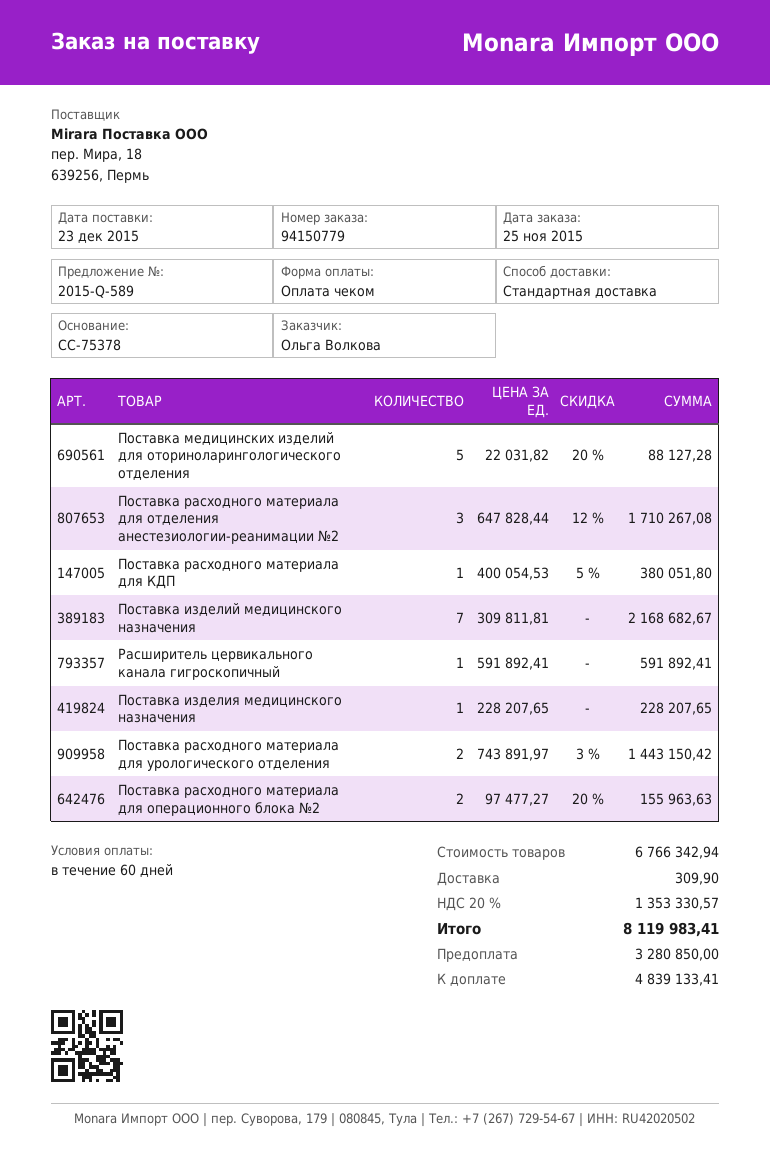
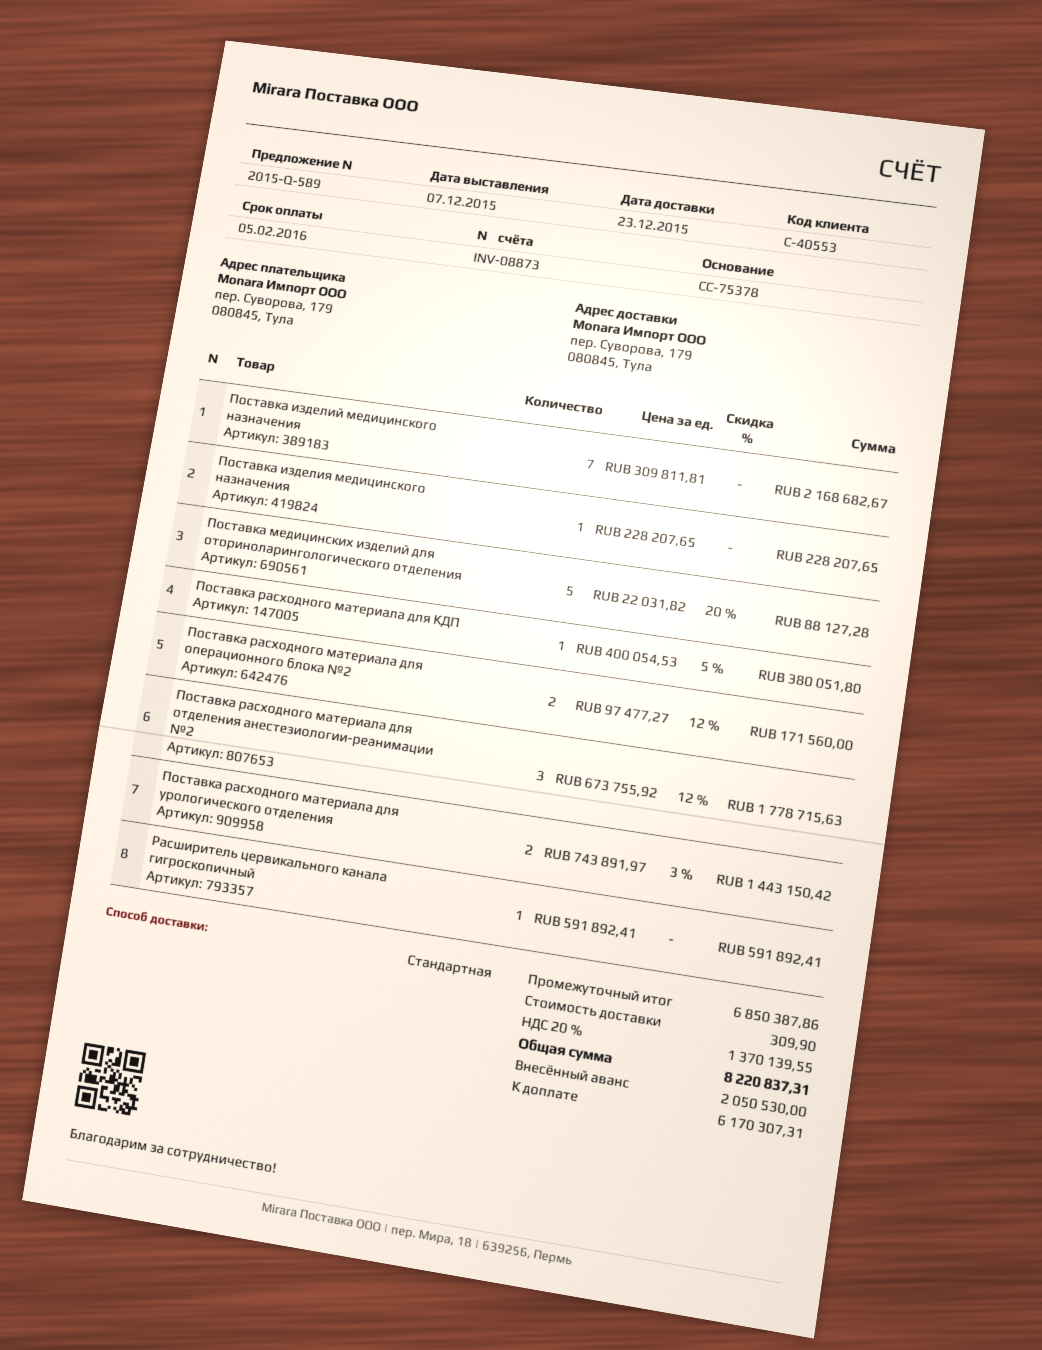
Поставка расходного материала для отделения анестезиологии-реанимации №2: 3 x 647828.44 - 12% = 1710267.08 -> 3 x 673755.92 - 12% = 1778715.63
Поставка расходного материала для операционного блока №2: 2 x 97477.27 - 20% = 155963.63 -> 2 x 97477.27 - 12% = 171560.00
subtotal: 6766342.94 -> 6850387.86
tax: 20% = 1353330.57 -> 20% = 1370139.55
total: 8119983.41 -> 8220837.31
deposit: 3280850.00 -> 2050530.00
balance: 4839133.41 -> 6170307.31

